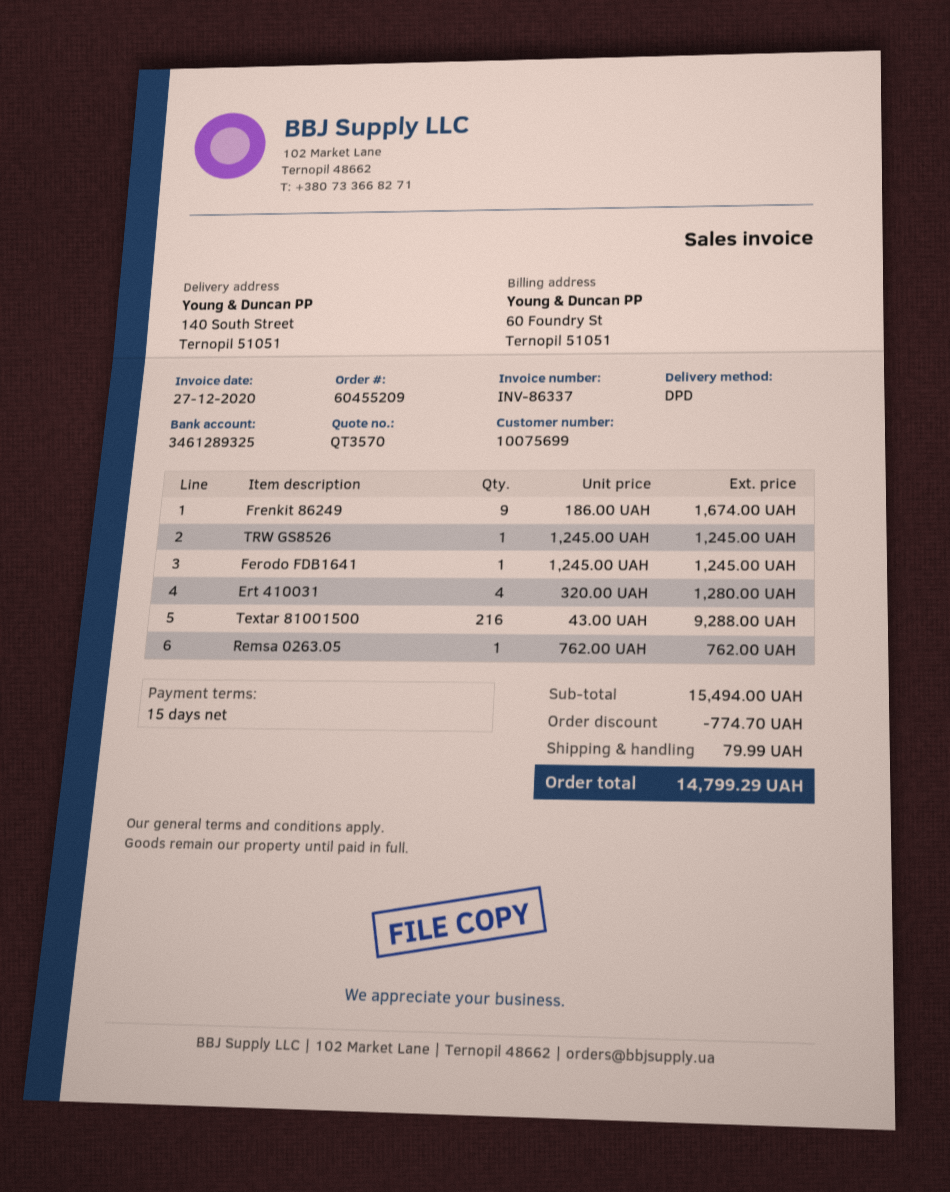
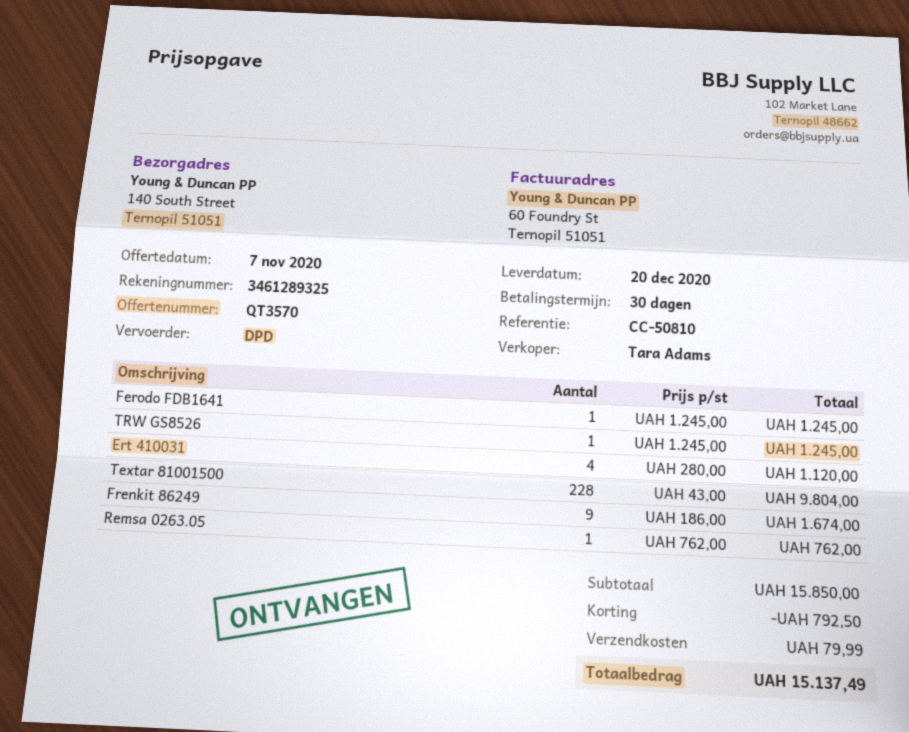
payment terms: 15 days -> 30 days
Ert 410031: 4 x 320.00 = 1280.00 -> 4 x 280.00 = 1120.00
Textar 81001500: 216 x 43.00 = 9288.00 -> 228 x 43.00 = 9804.00
subtotal: 15494.00 -> 15850.00
discount: 774.70 -> 792.50
total: 14799.29 -> 15137.49

